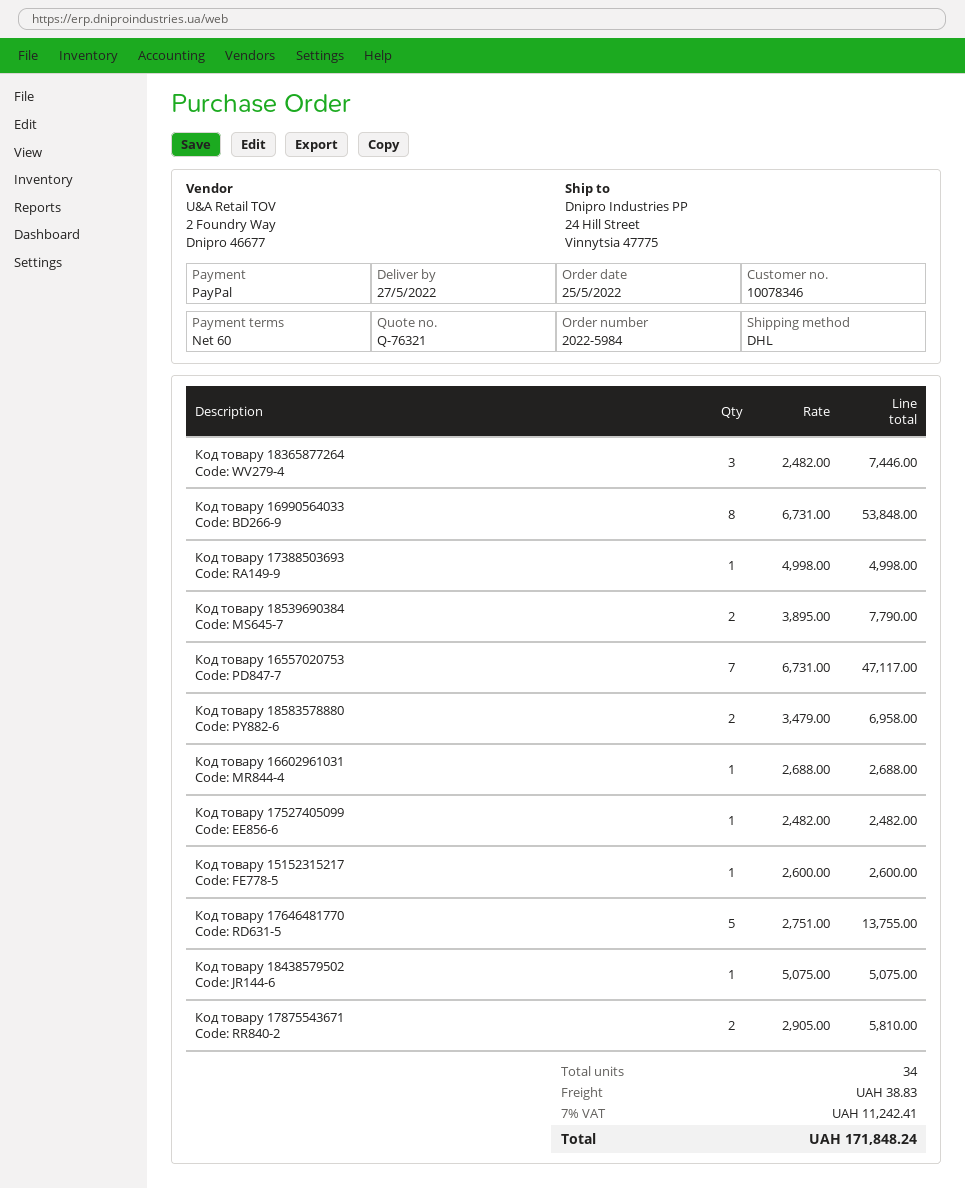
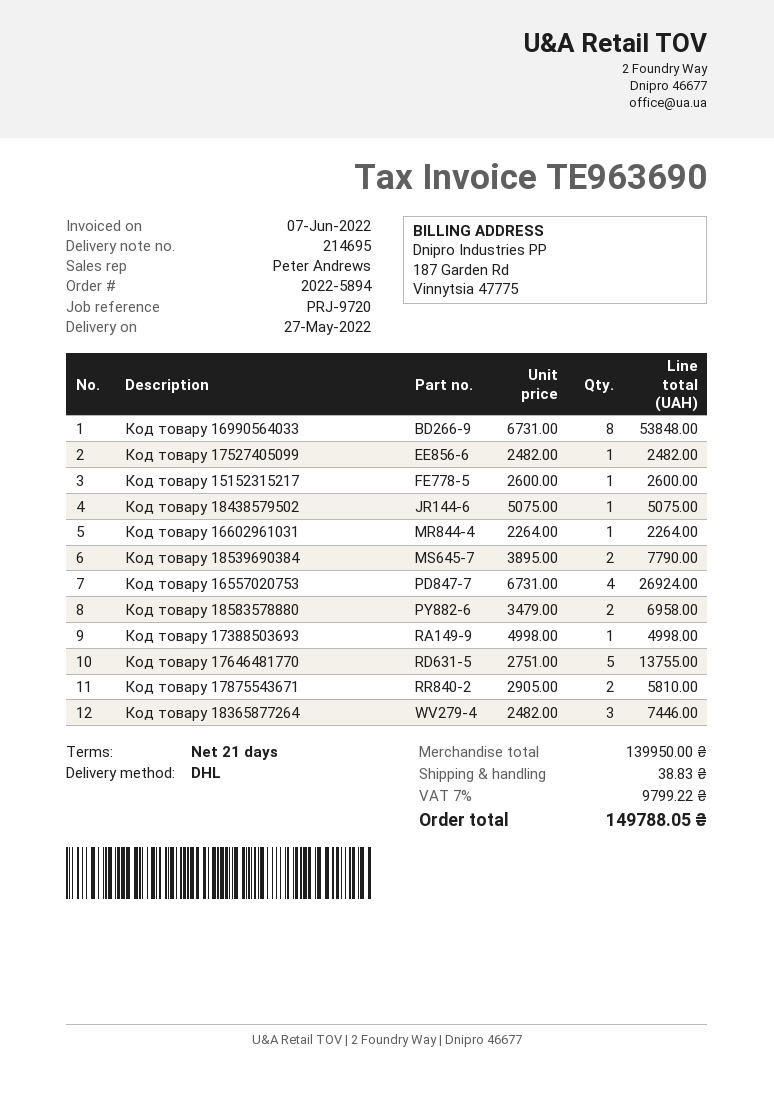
order number: 2022-5984 -> 2022-5894
payment terms: 60 days -> 21 days
Код товару 16557020753: 7 x 6731.00 = 47117.00 -> 4 x 6731.00 = 26924.00
Код товару 16602961031: 1 x 2688.00 = 2688.00 -> 1 x 2264.00 = 2264.00
tax: 7% = 11242.41 -> 7% = 9799.22
total: 171848.24 -> 149788.05

